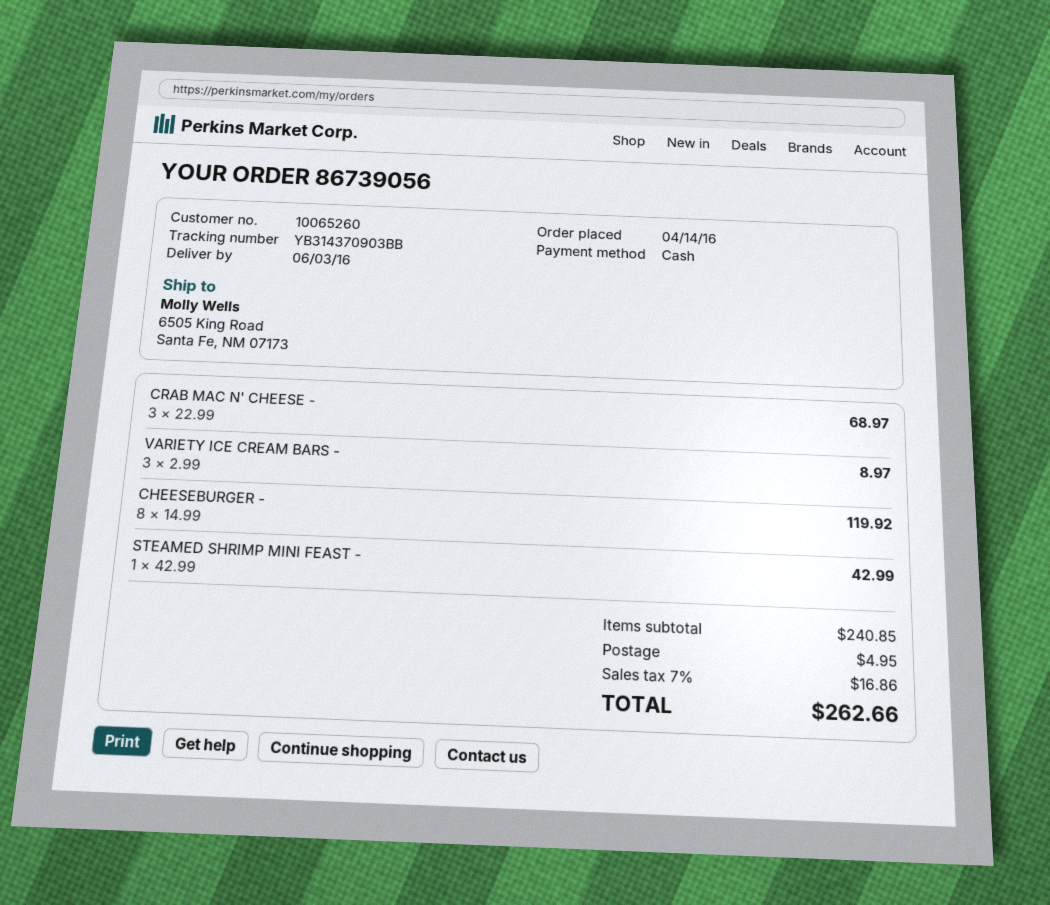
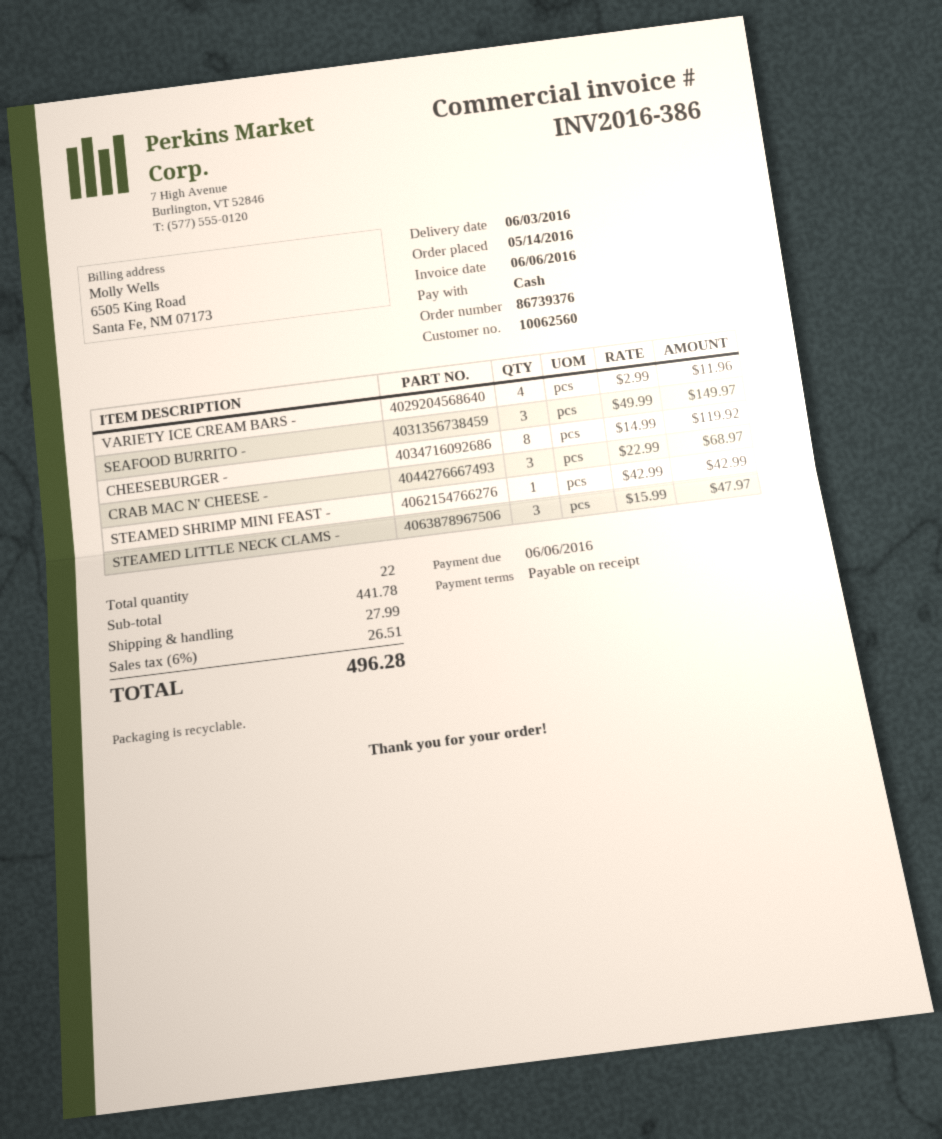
order number: 86739056 -> 86739376
order date: 2016-04-14 -> 2016-05-14
customer number: 10065260 -> 10062560
VARIETY ICE CREAM BARS -: 3 x 2.99 = 8.97 -> 4 x 2.99 = 11.96
SEAFOOD BURRITO -: none -> 3 x 49.99 = 149.97
STEAMED LITTLE NECK CLAMS -: none -> 3 x 15.99 = 47.97
subtotal: 240.85 -> 441.78
shipping: 4.95 -> 27.99
tax: 7% = 16.86 -> 6% = 26.51
total: 262.66 -> 496.28

